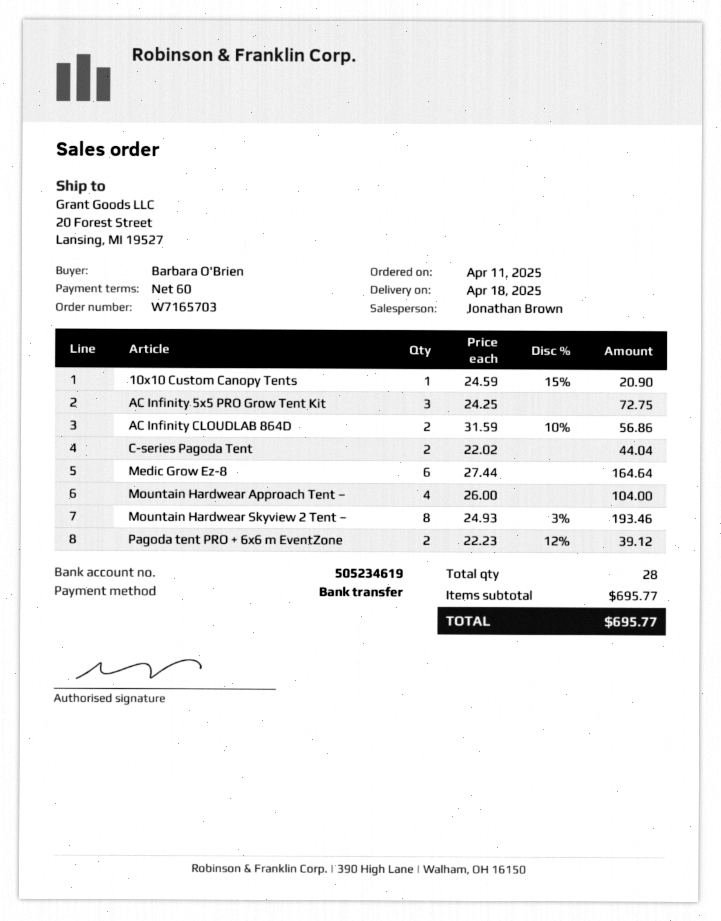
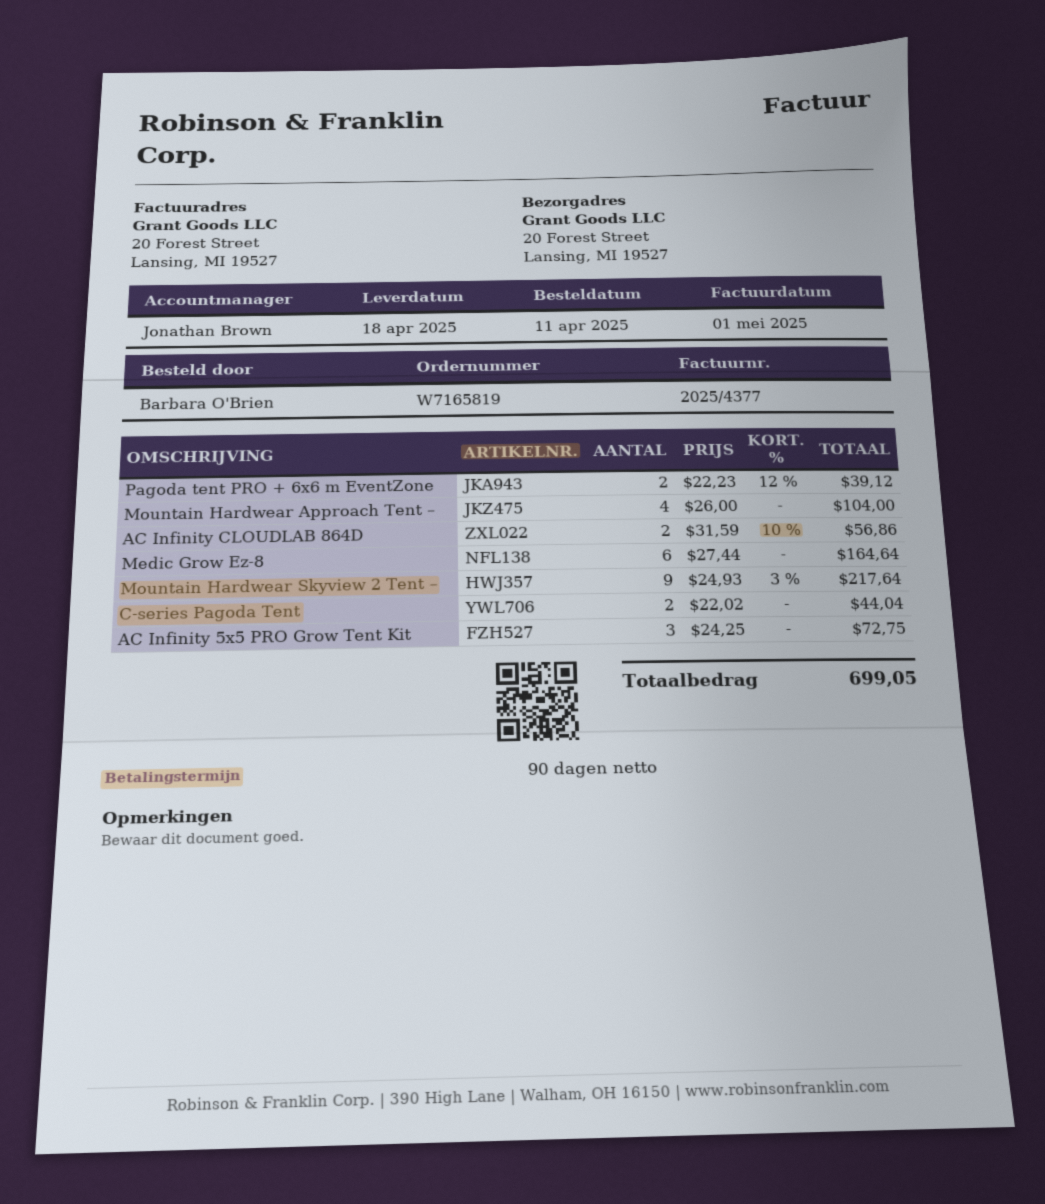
order number: W7165703 -> W7165819
payment terms: 60 days -> 90 days
10x10 Custom Canopy Tents: 1 x 24.59 - 15% = 20.90 -> none
Mountain Hardwear Skyview 2 Tent –: 8 x 24.93 - 3% = 193.46 -> 9 x 24.93 - 3% = 217.64
total: 695.77 -> 699.05

